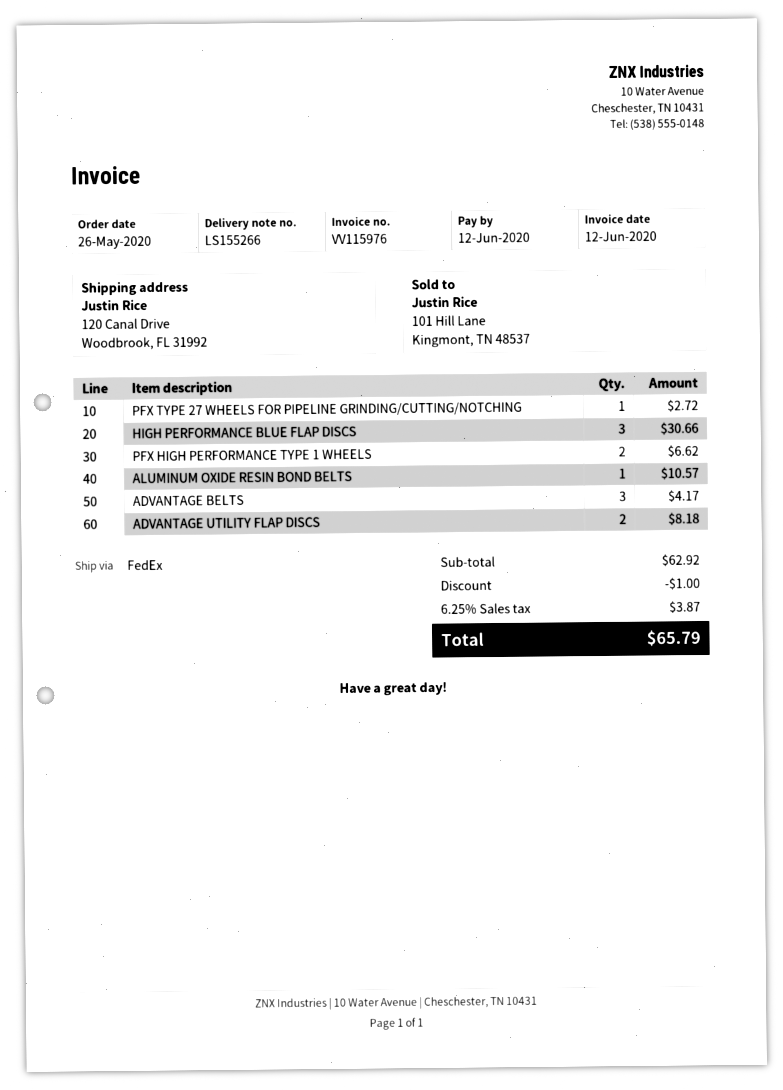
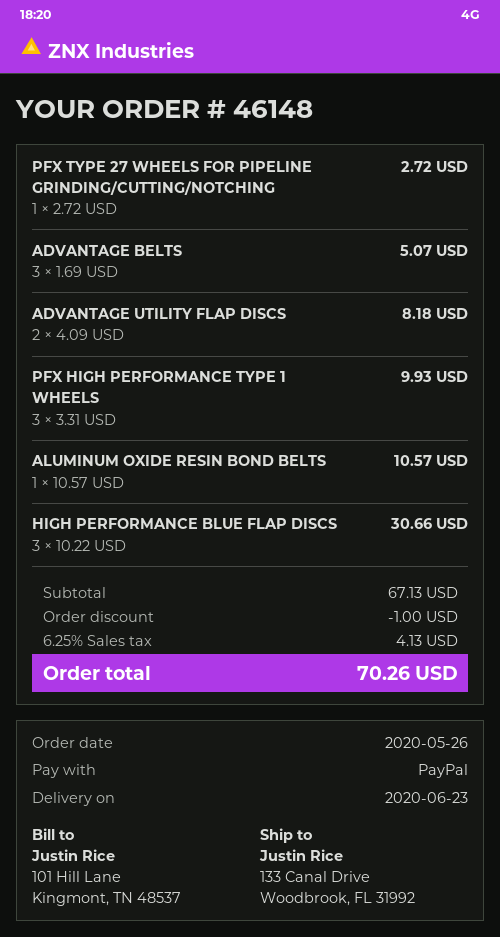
ship to: 120 Canal Drive, Woodbrook, FL 31992 -> 133 Canal Drive, Woodbrook, FL 31992
PFX HIGH PERFORMANCE TYPE 1 WHEELS: 2 for 6.62 -> 3 for 9.93
ADVANTAGE BELTS: 3 for 4.17 -> 3 for 5.07
subtotal: 62.92 -> 67.13
tax: 6.25% = 3.87 -> 6.25% = 4.13
total: 65.79 -> 70.26

